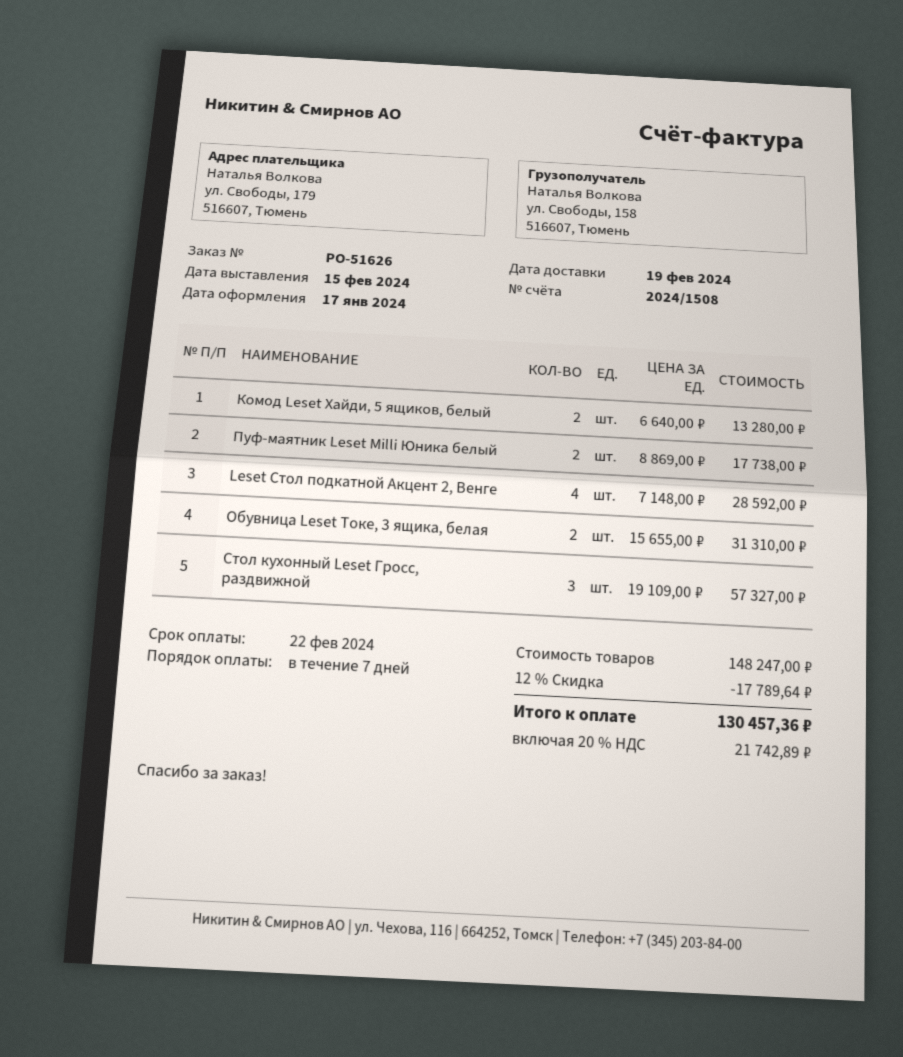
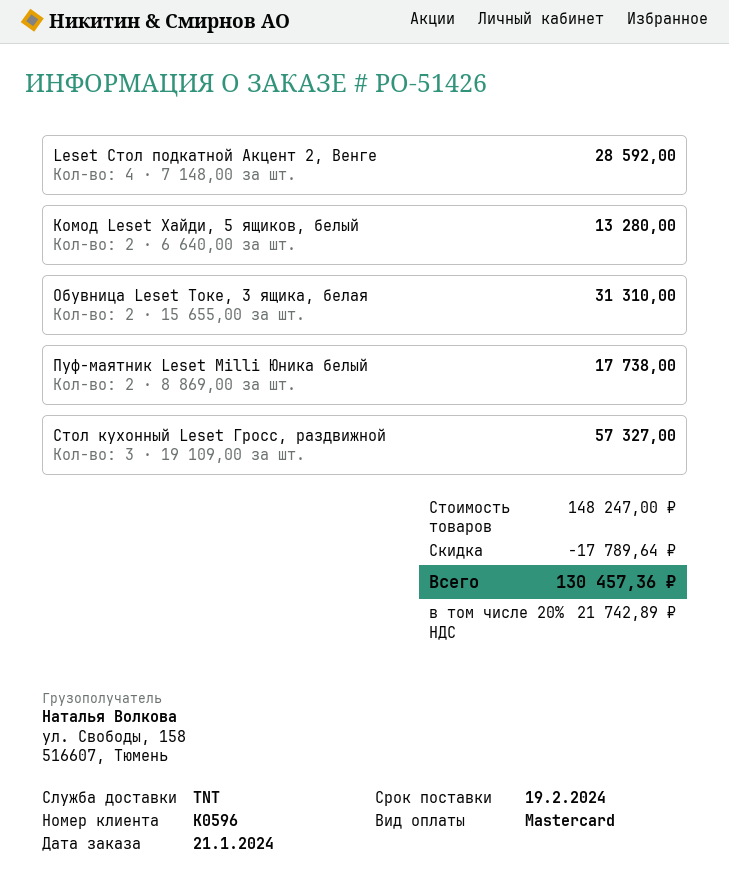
order number: PO-51626 -> PO-51426
order date: 2024-01-17 -> 2024-01-21

